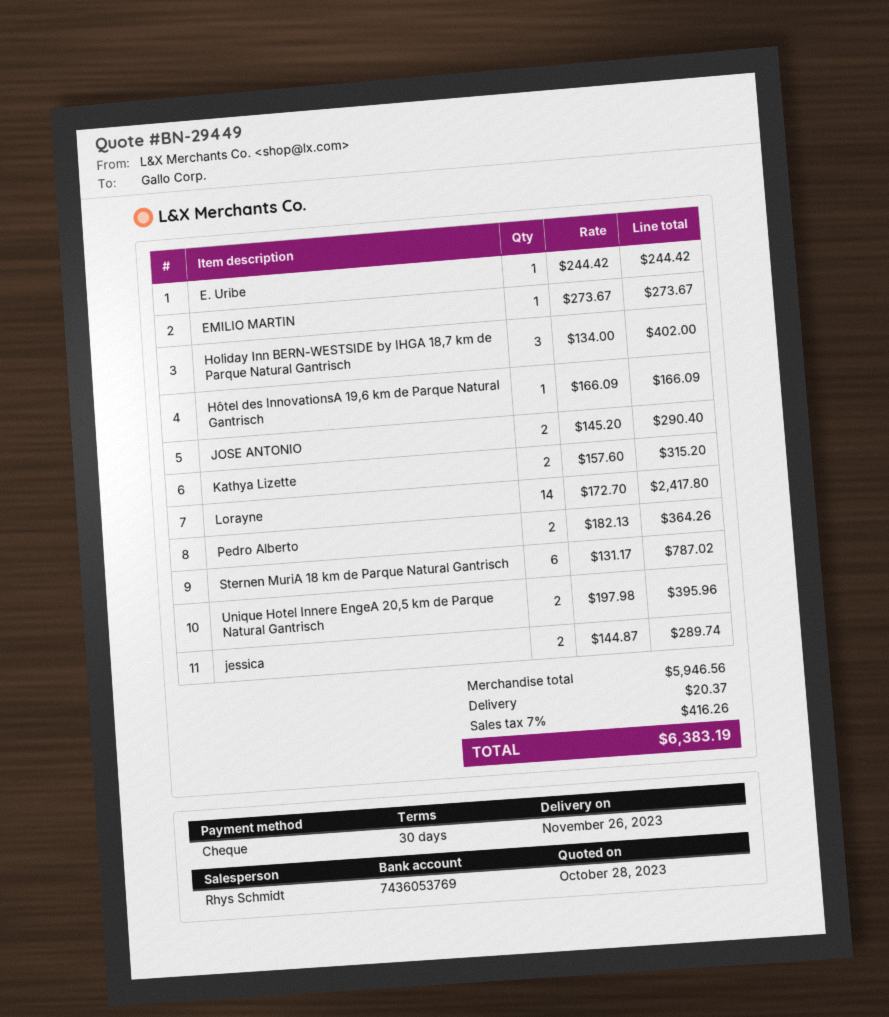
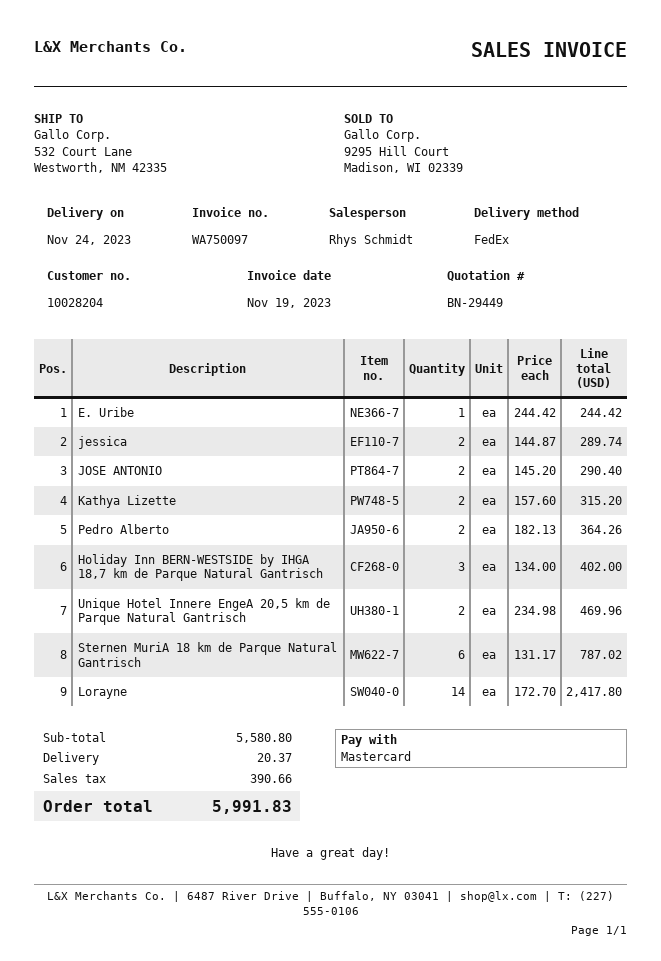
delivery date: 2023-11-26 -> 2023-11-24
payment method: cheque -> Mastercard
EMILIO MARTIN: 1 x 273.67 = 273.67 -> none
Hôtel des InnovationsA 19,6 km de Parque Natural Gantrisch: 1 x 166.09 = 166.09 -> none
Unique Hotel Innere EngeA 20,5 km de Parque Natural Gantrisch: 2 x 197.98 = 395.96 -> 2 x 234.98 = 469.96
subtotal: 5946.56 -> 5580.80
tax: 416.26 -> 390.66
total: 6383.19 -> 5991.83

